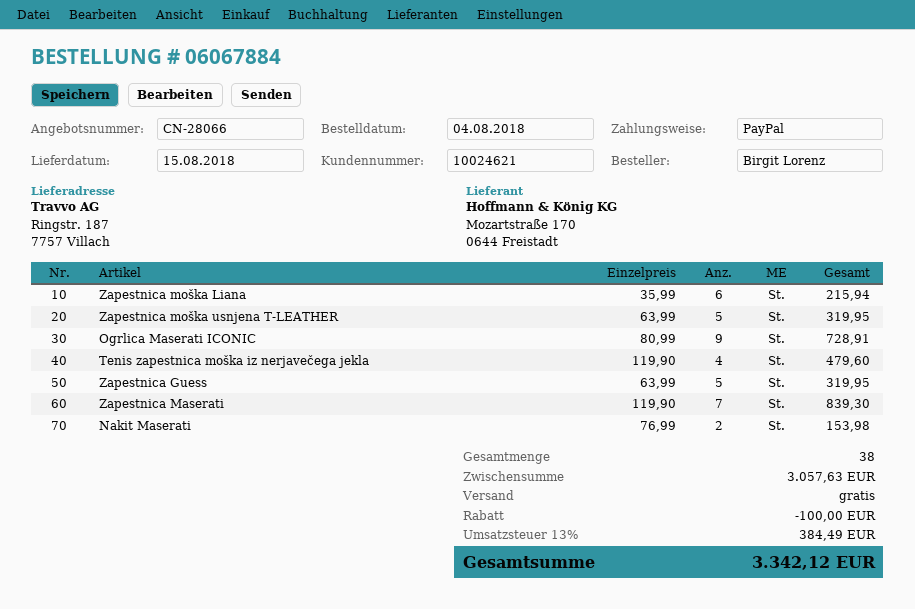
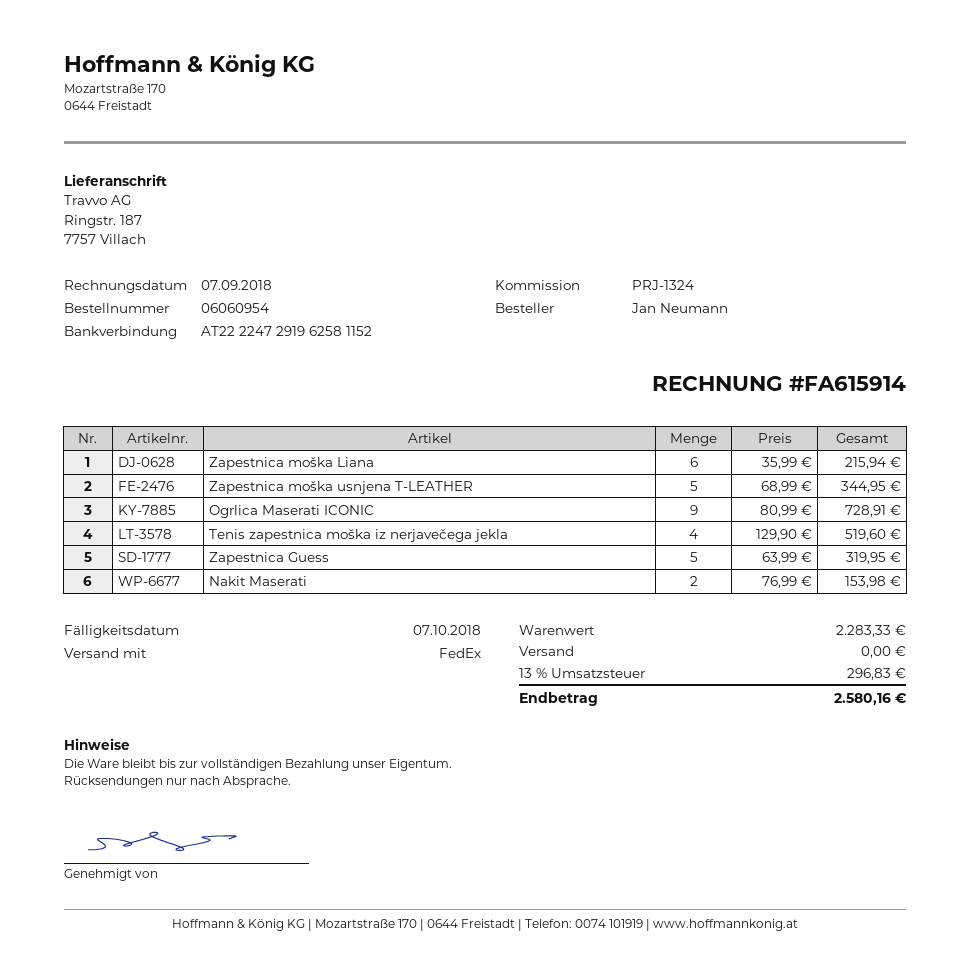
order number: 06067884 -> 06060954
ordered by: Birgit Lorenz -> Jan Neumann
Zapestnica moška usnjena T-LEATHER: 5 x 63.99 = 319.95 -> 5 x 68.99 = 344.95
Tenis zapestnica moška iz nerjavečega jekla: 4 x 119.90 = 479.60 -> 4 x 129.90 = 519.60
Zapestnica Maserati: 7 x 119.90 = 839.30 -> none
subtotal: 3057.63 -> 2283.33
discount: 100.00 -> none
tax: 13% = 384.49 -> 13% = 296.83
total: 3342.12 -> 2580.16

